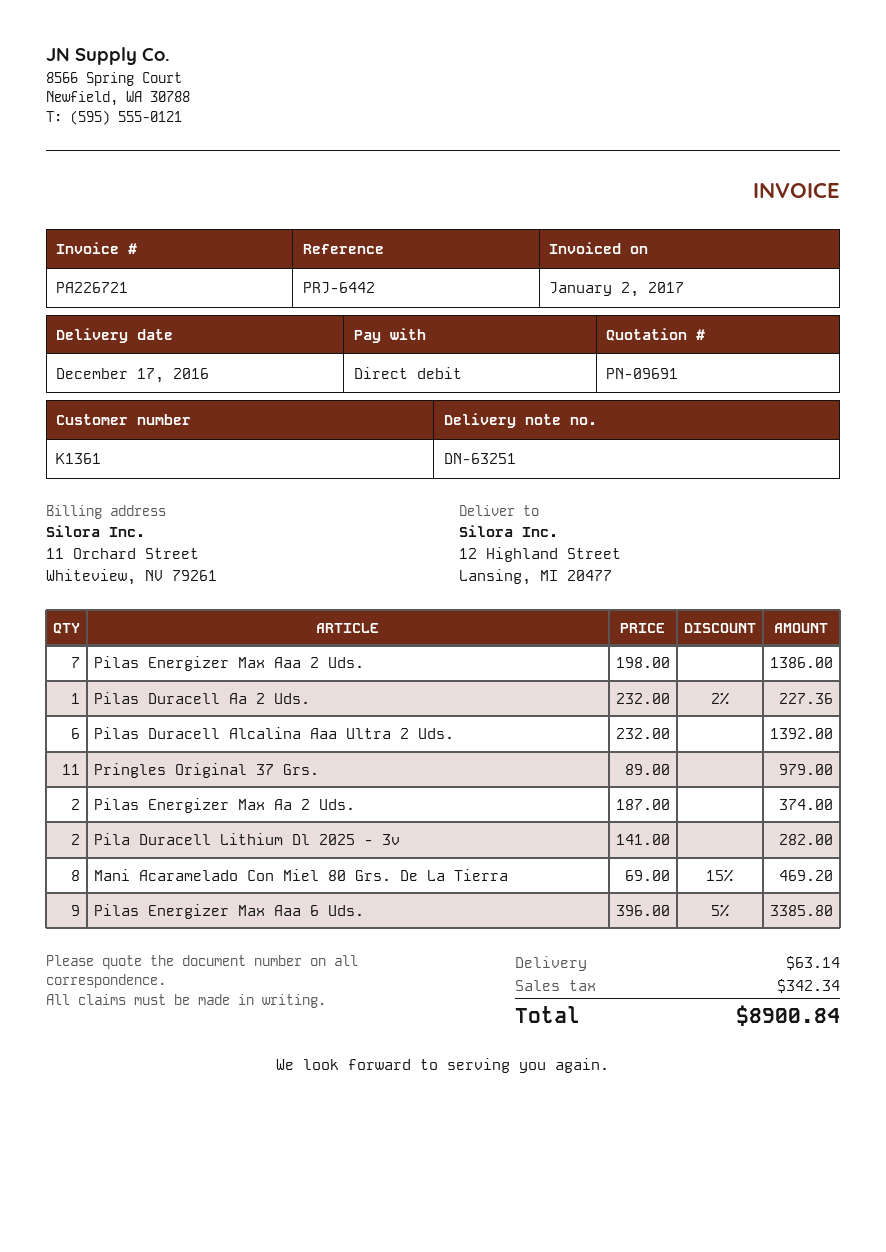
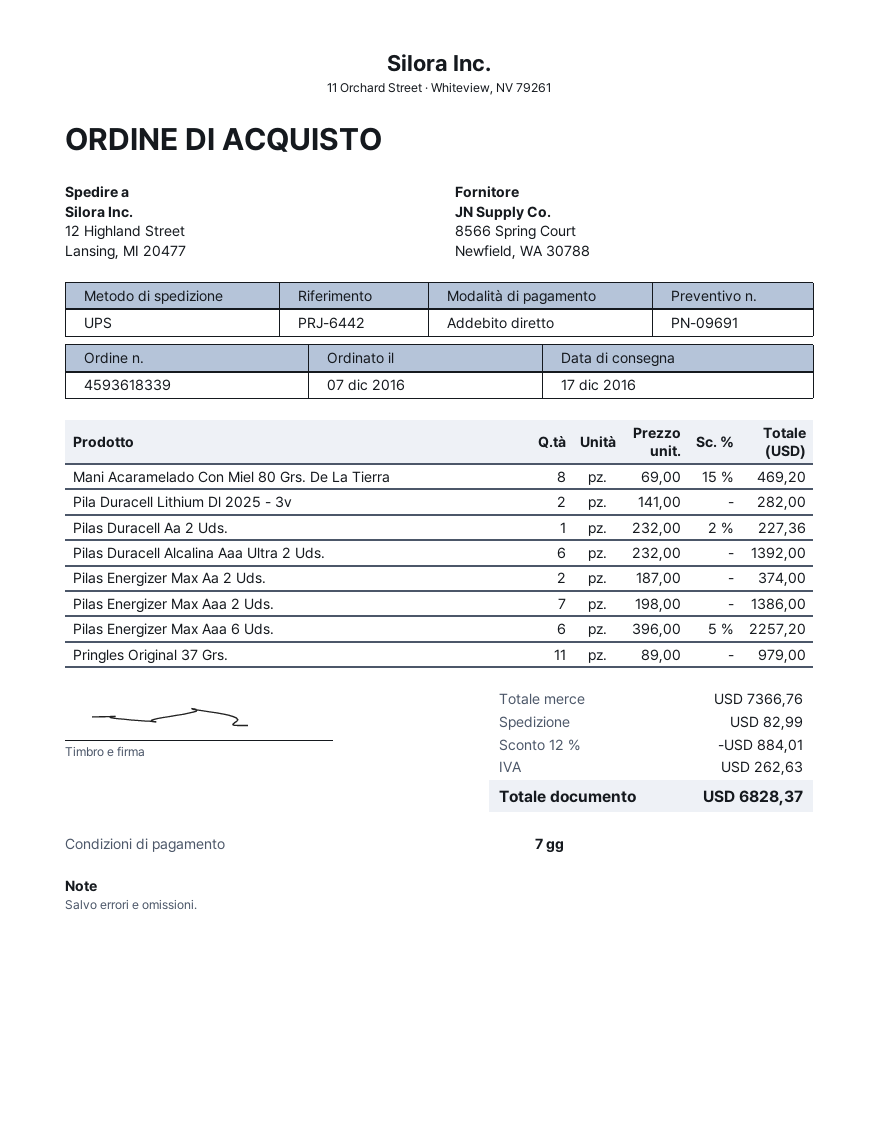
Pilas Energizer Max Aaa 6 Uds.: 9 x 396.00 - 5% = 3385.80 -> 6 x 396.00 - 5% = 2257.20
discount: none -> 12% = 884.01
shipping: 63.14 -> 82.99
tax: 342.34 -> 262.63
total: 8900.84 -> 6828.37

